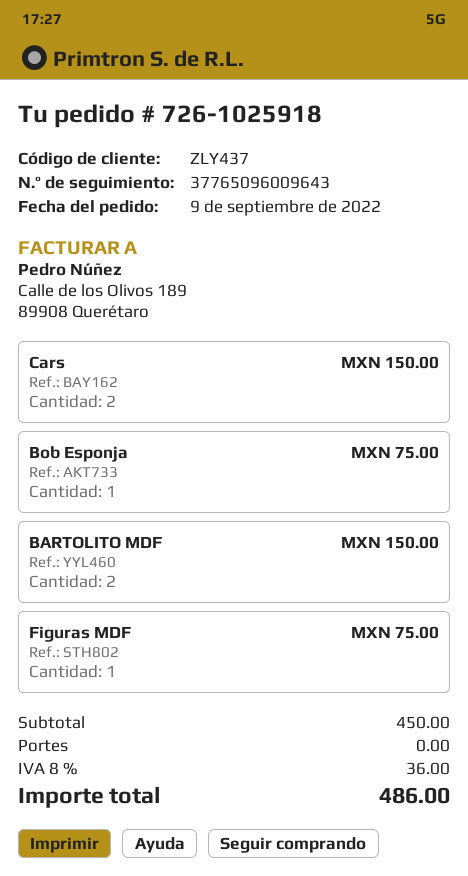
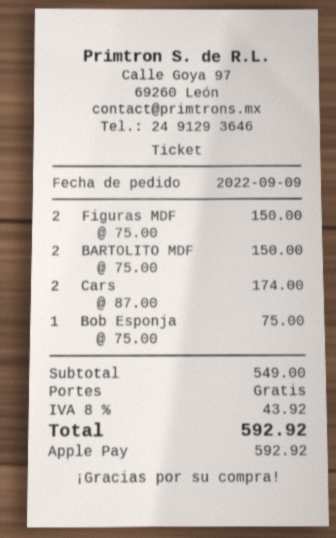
Cars: 2 for 150.00 -> 2 for 174.00
Figuras MDF: 1 for 75.00 -> 2 for 150.00
subtotal: 450.00 -> 549.00
tax: 8% = 36.00 -> 8% = 43.92
total: 486.00 -> 592.92

